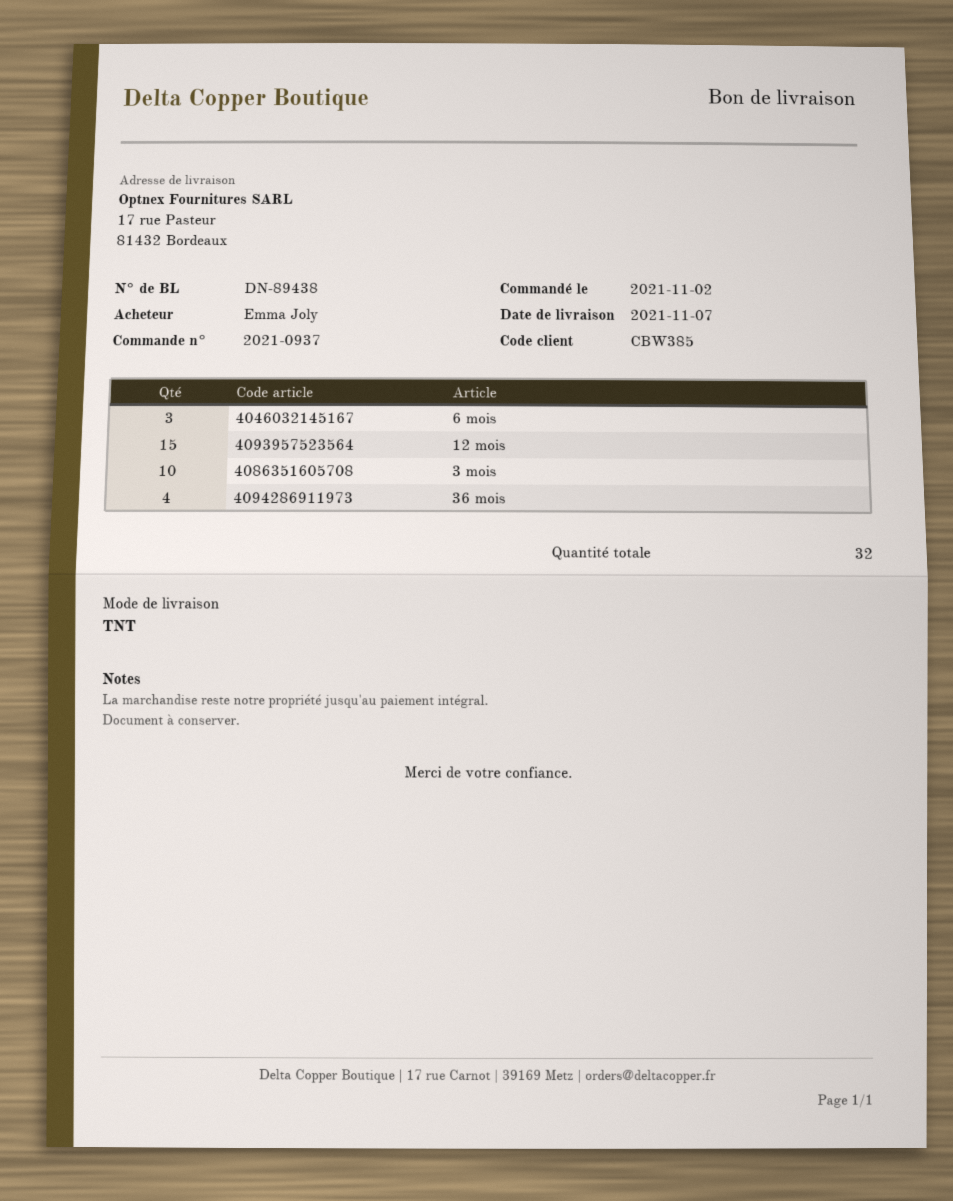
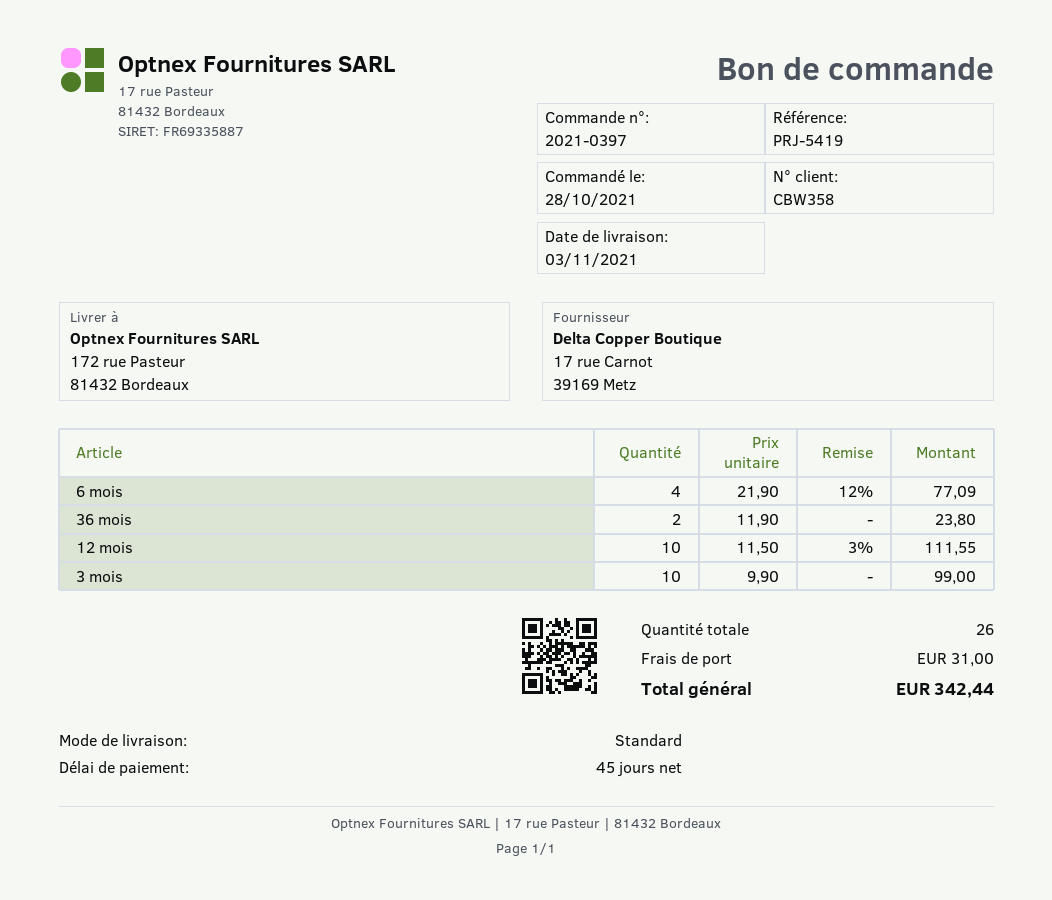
order number: 2021-0937 -> 2021-0397
order date: 2021-11-02 -> 2021-10-28
delivery date: 2021-11-07 -> 2021-11-03
customer number: CBW385 -> CBW358
shipping method: TNT -> standard
ship to: 17 rue Pasteur, 81432 Bordeaux -> 172 rue Pasteur, 81432 Bordeaux
6 mois: 3 -> 4
12 mois: 15 -> 10
36 mois: 4 -> 2
total quantity: 32 -> 26

